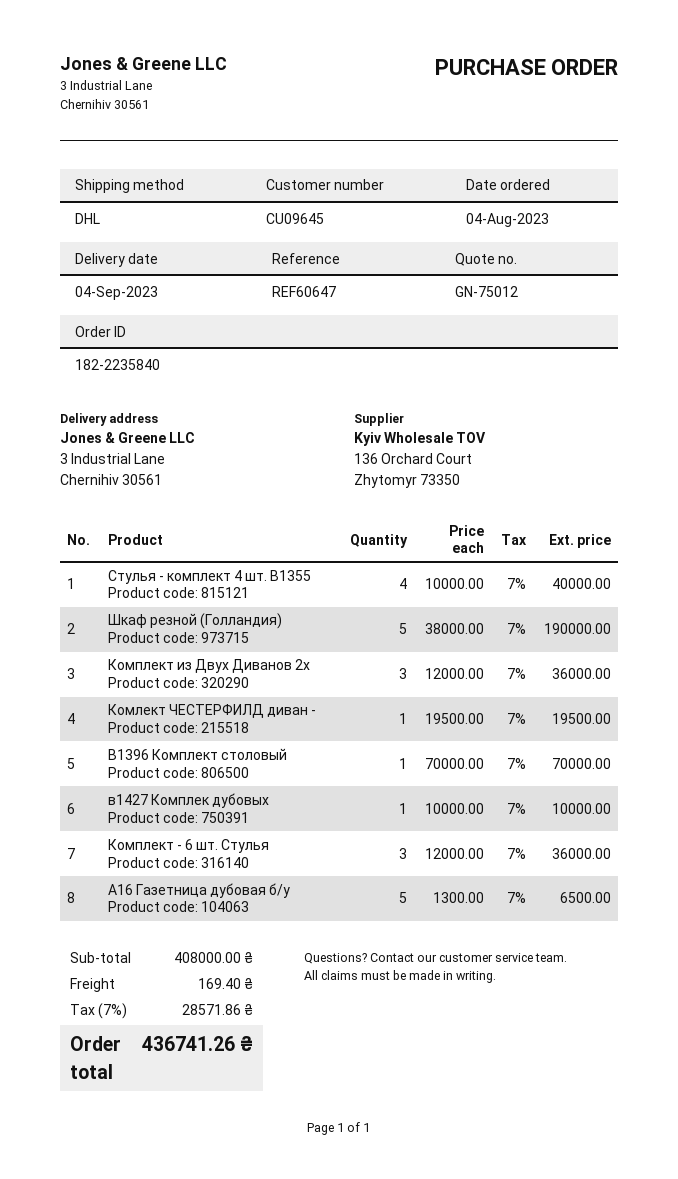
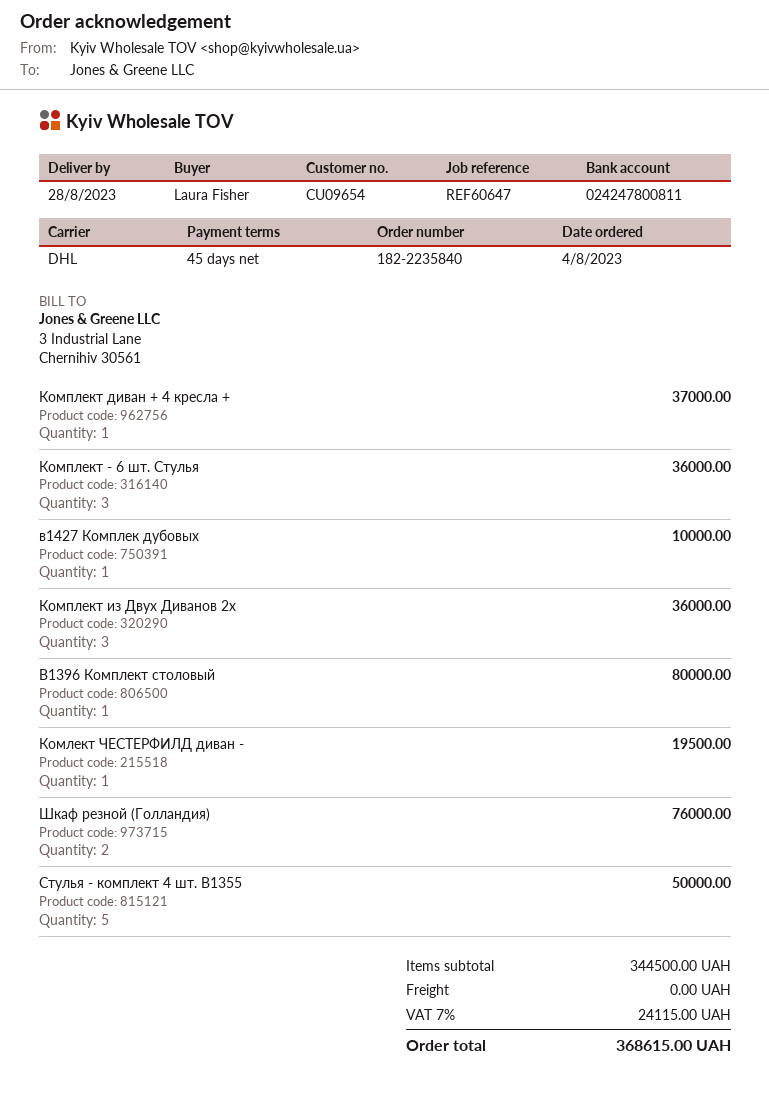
delivery date: 2023-09-04 -> 2023-08-28
customer number: CU09645 -> CU09654
Стулья - комплект 4 шт. В1355: 4 for 40000.00 -> 5 for 50000.00
Шкаф резной (Голландия): 5 for 190000.00 -> 2 for 76000.00
В1396 Комплект столовый: 1 for 70000.00 -> 1 for 80000.00
А16 Газетница дубовая б/у: 5 for 6500.00 -> none
Комплект диван + 4 кресла +: none -> 1 for 37000.00
subtotal: 408000.00 -> 344500.00
shipping: 169.40 -> 0.00
tax: 7% = 28571.86 -> 7% = 24115.00
total: 436741.26 -> 368615.00

